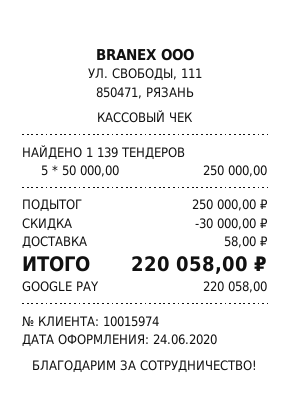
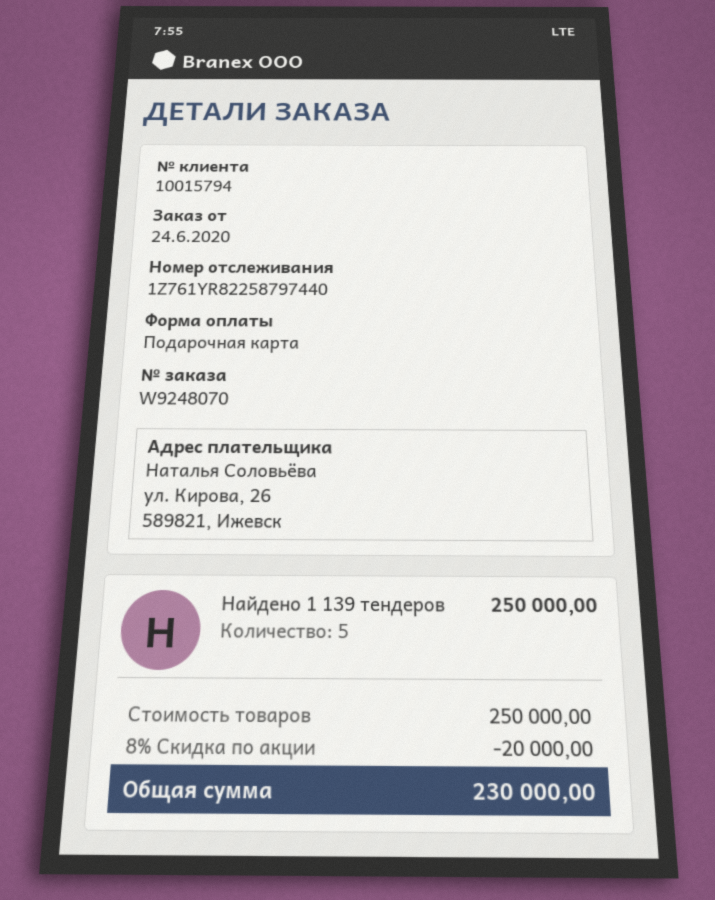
customer number: 10015974 -> 10015794
payment method: Google Pay -> gift card
discount: 30000.00 -> 20000.00
shipping: 58.00 -> none
total: 220058.00 -> 230000.00

